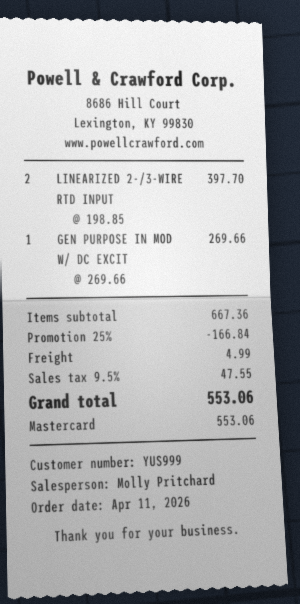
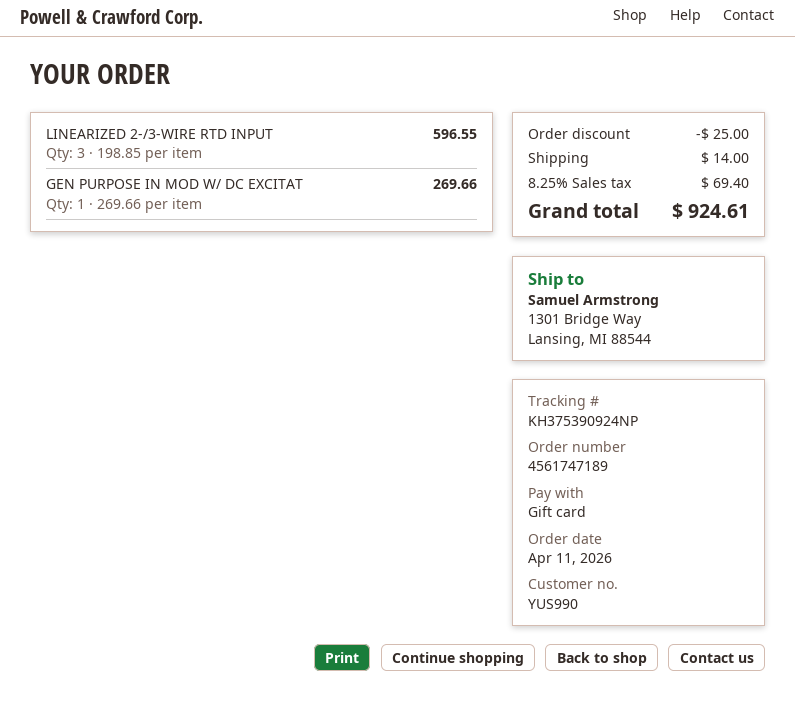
customer number: YUS999 -> YUS990
payment method: Mastercard -> gift card
LINEARIZED 2-/3-WIRE RTD INPUT: 2 x 198.85 = 397.70 -> 3 x 198.85 = 596.55
discount: 166.84 -> 25.00
shipping: 4.99 -> 14.00
tax: 9.5% = 47.55 -> 8.25% = 69.40
total: 553.06 -> 924.61

